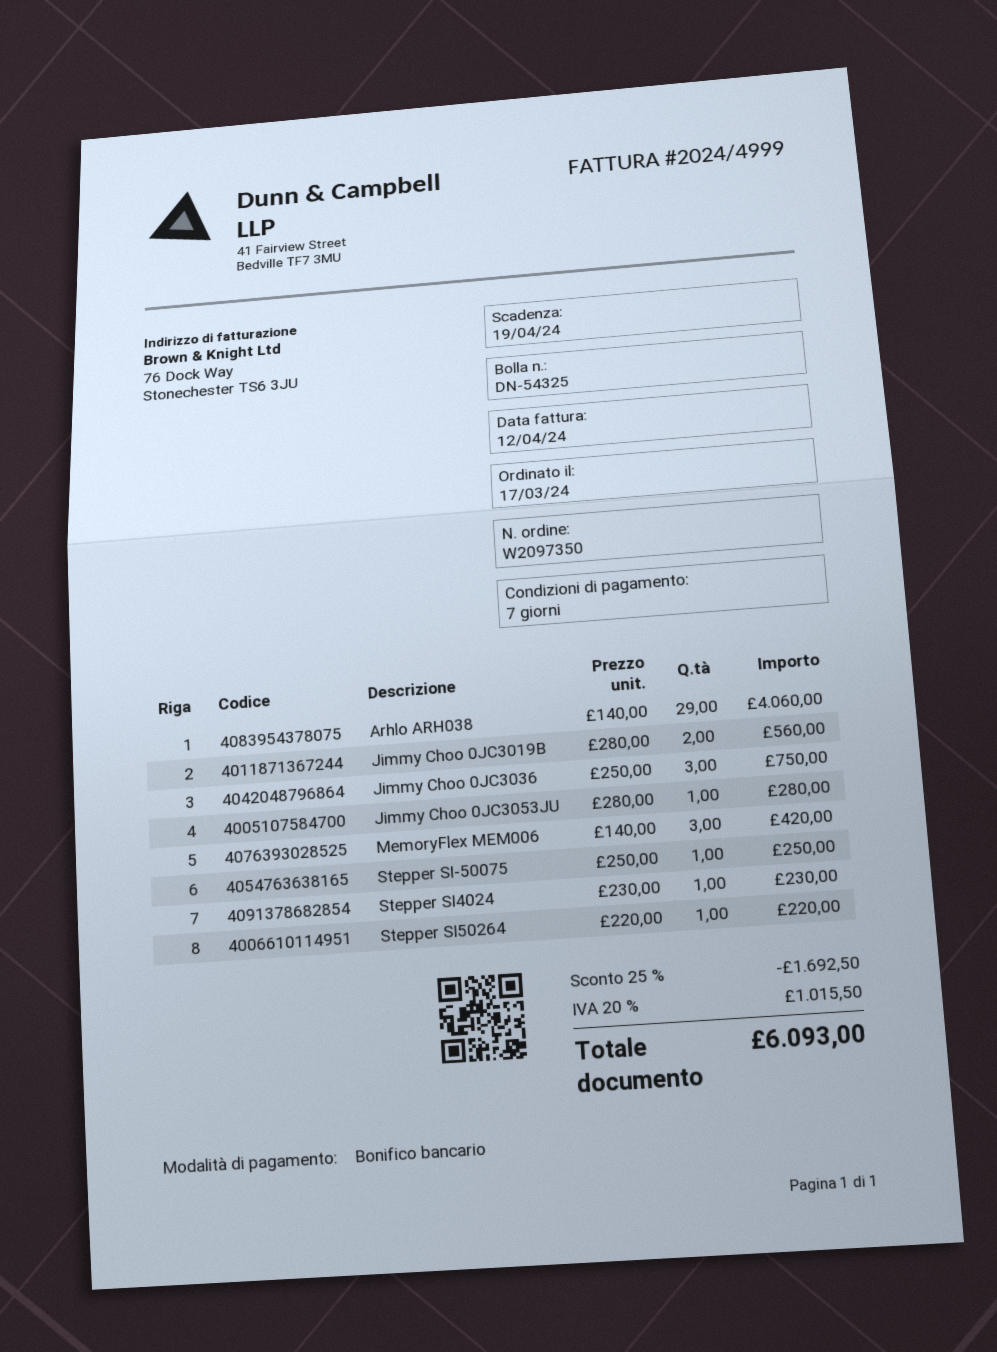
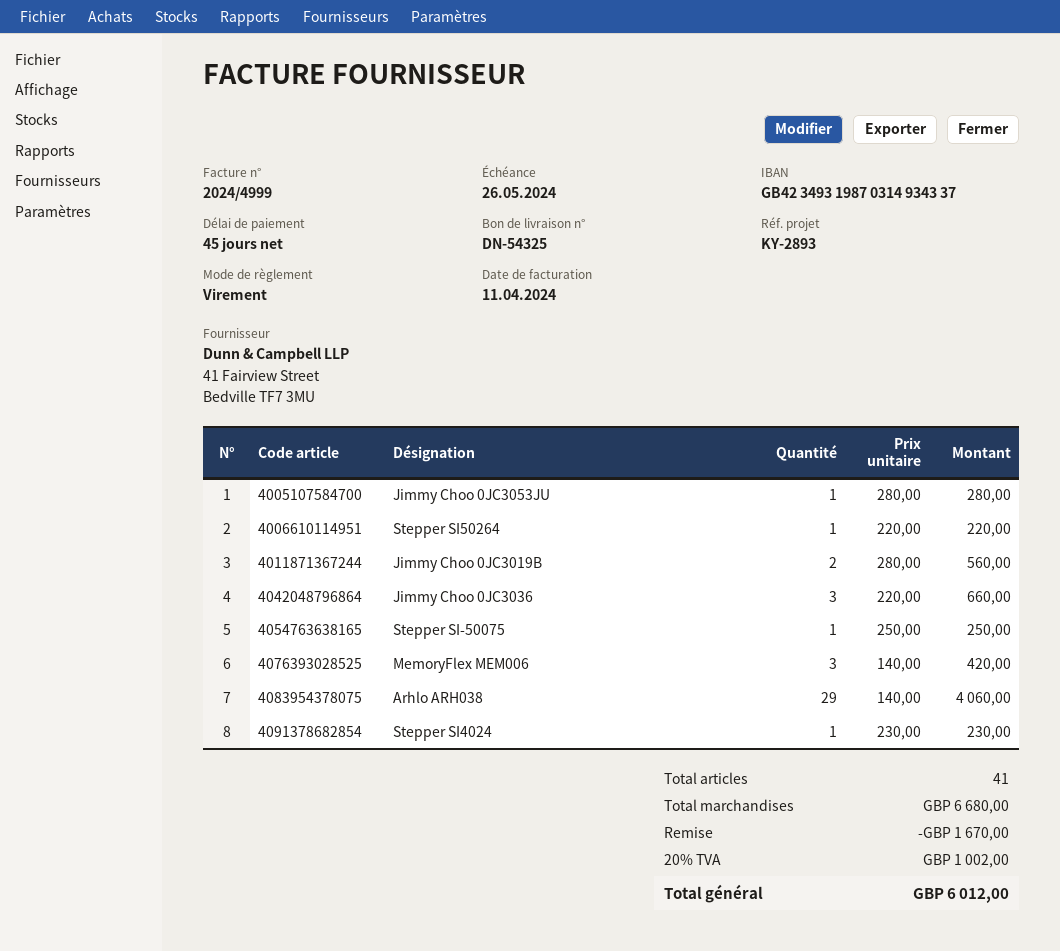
invoice date: 2024-04-12 -> 2024-04-11
payment terms: 7 days -> 45 days
due date: 2024-04-19 -> 2024-05-26
Jimmy Choo 0JC3036: 3 x 250.00 = 750.00 -> 3 x 220.00 = 660.00
discount: 1692.50 -> 1670.00
tax: 20% = 1015.50 -> 20% = 1002.00
total: 6093.00 -> 6012.00

